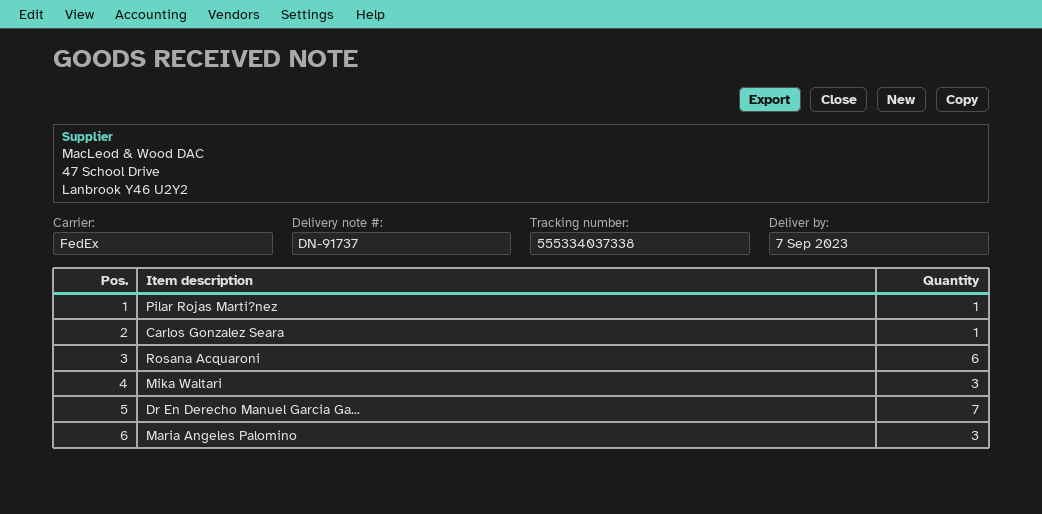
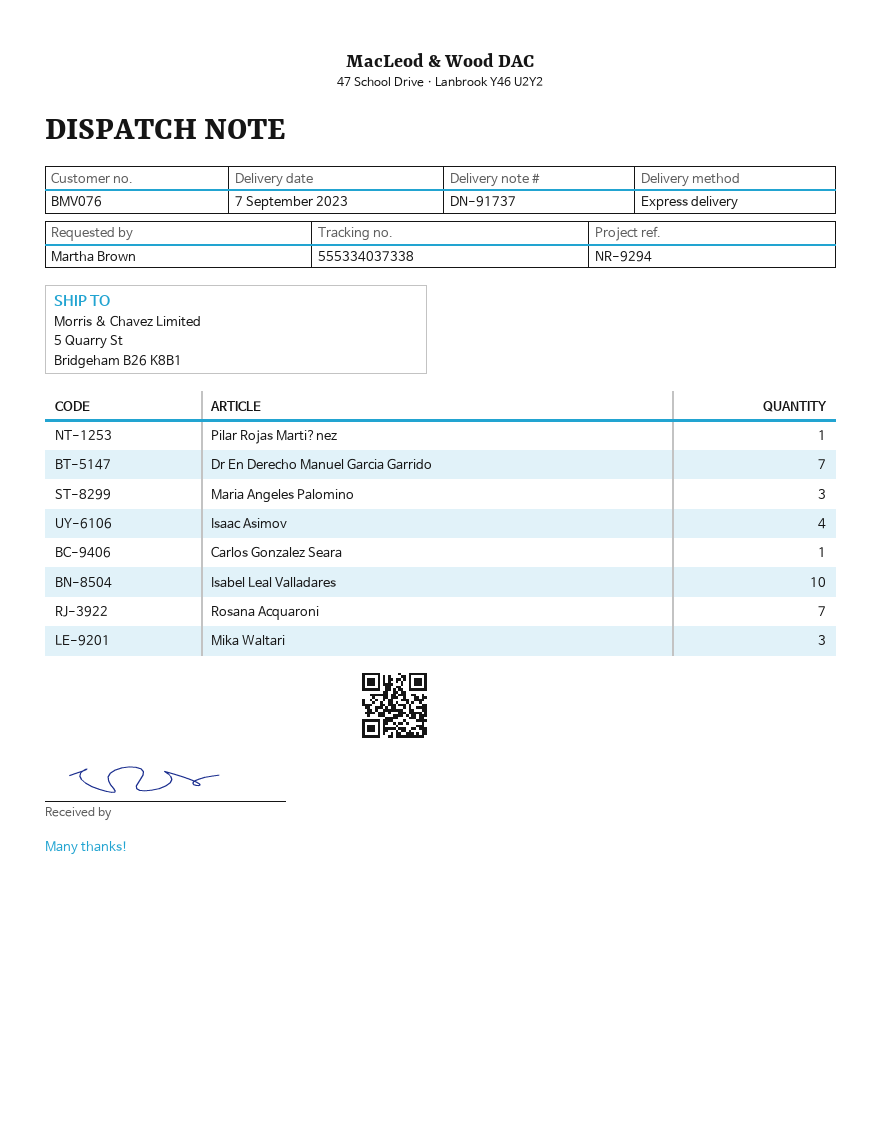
shipping method: FedEx -> express
Rosana Acquaroni: 6 -> 7
Isaac Asimov: none -> 4
Isabel Leal Valladares: none -> 10

